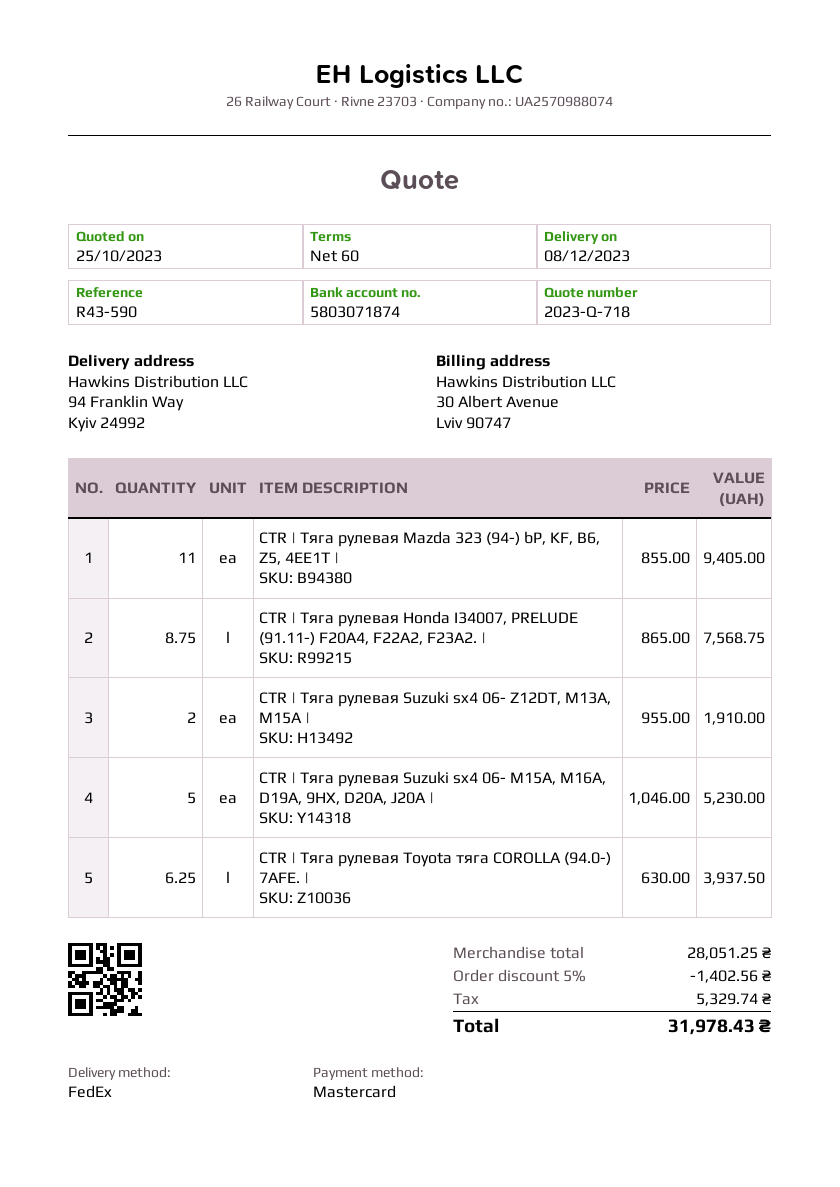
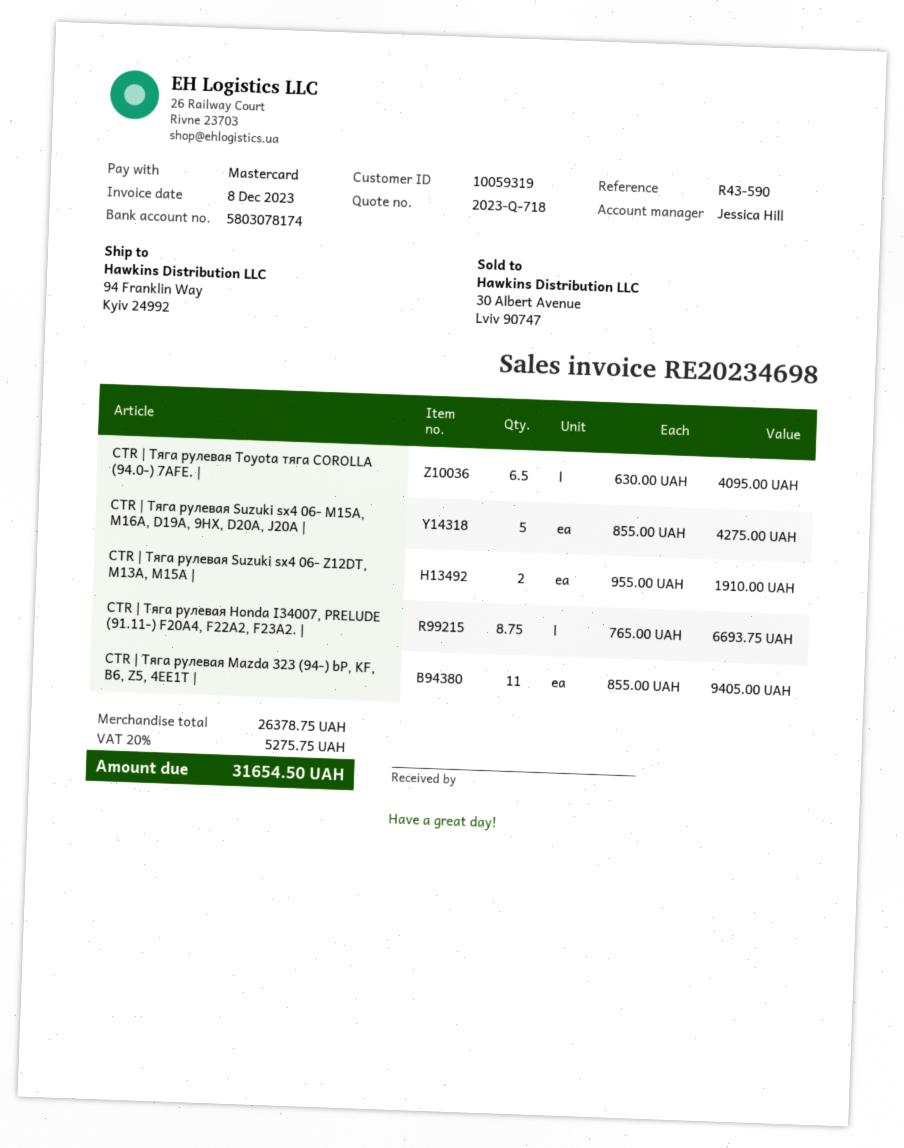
bank account: 5803071874 -> 5803078174
CTR | Тяга рулевая Honda I34007, PRELUDE (91.11-) F20A4, F22A2, F23A2. |: 8.75 x 865.00 = 7568.75 -> 8.75 x 765.00 = 6693.75
CTR | Тяга рулевая Suzuki sx4 06- M15A, M16A, D19A, 9HX, D20A, J20A |: 5 x 1046.00 = 5230.00 -> 5 x 855.00 = 4275.00
CTR | Тяга рулевая Toyota тяга COROLLA (94.0-) 7AFE. |: 6.25 x 630.00 = 3937.50 -> 6.5 x 630.00 = 4095.00
subtotal: 28051.25 -> 26378.75
discount: 5% = 1402.56 -> none
tax: 5329.74 -> 5275.75
total: 31978.43 -> 31654.50

